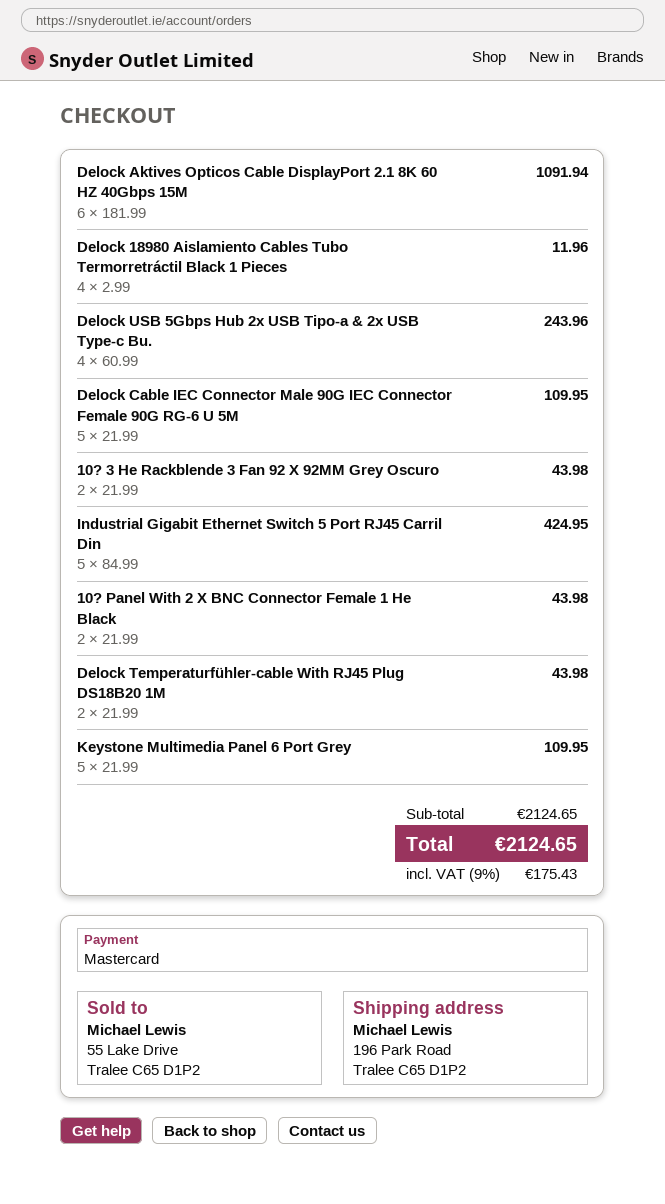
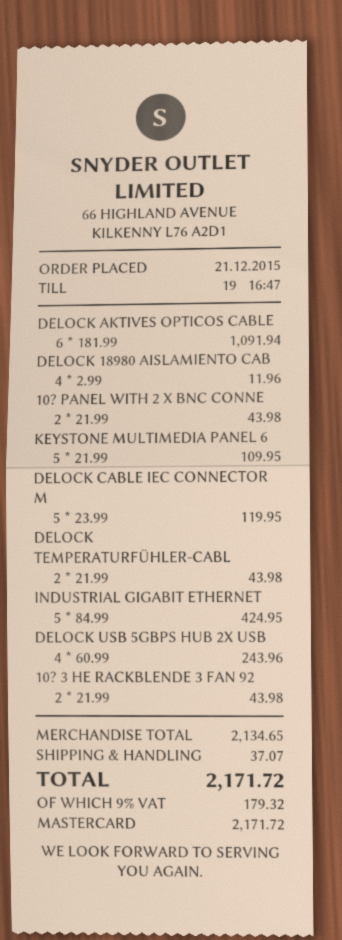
Delock Cable IEC Connector Male 90G IEC Connector Female 90G RG-6 U 5M: 5 x 21.99 = 109.95 -> 5 x 23.99 = 119.95
subtotal: 2124.65 -> 2134.65
shipping: none -> 37.07
tax: 9% = 175.43 -> 9% = 179.32
total: 2124.65 -> 2171.72

